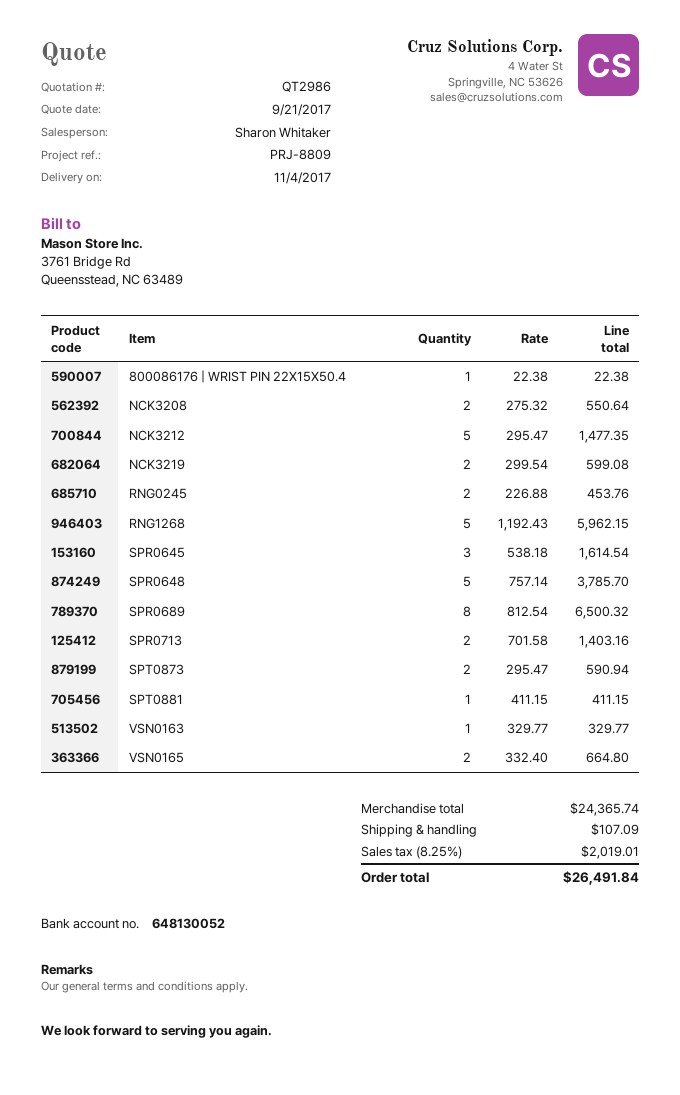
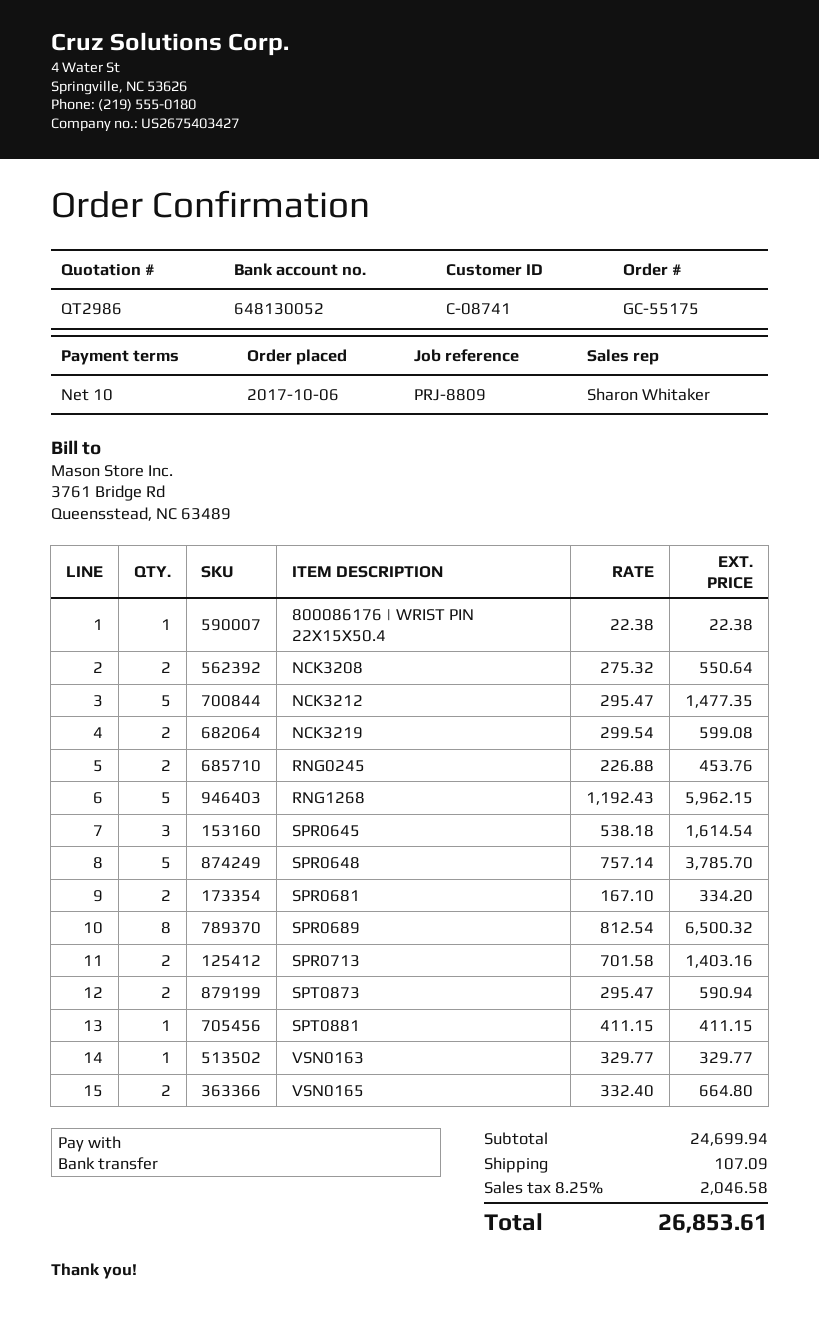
SPR0681: none -> 2 x 167.10 = 334.20
subtotal: 24365.74 -> 24699.94
tax: 8.25% = 2019.01 -> 8.25% = 2046.58
total: 26491.84 -> 26853.61

